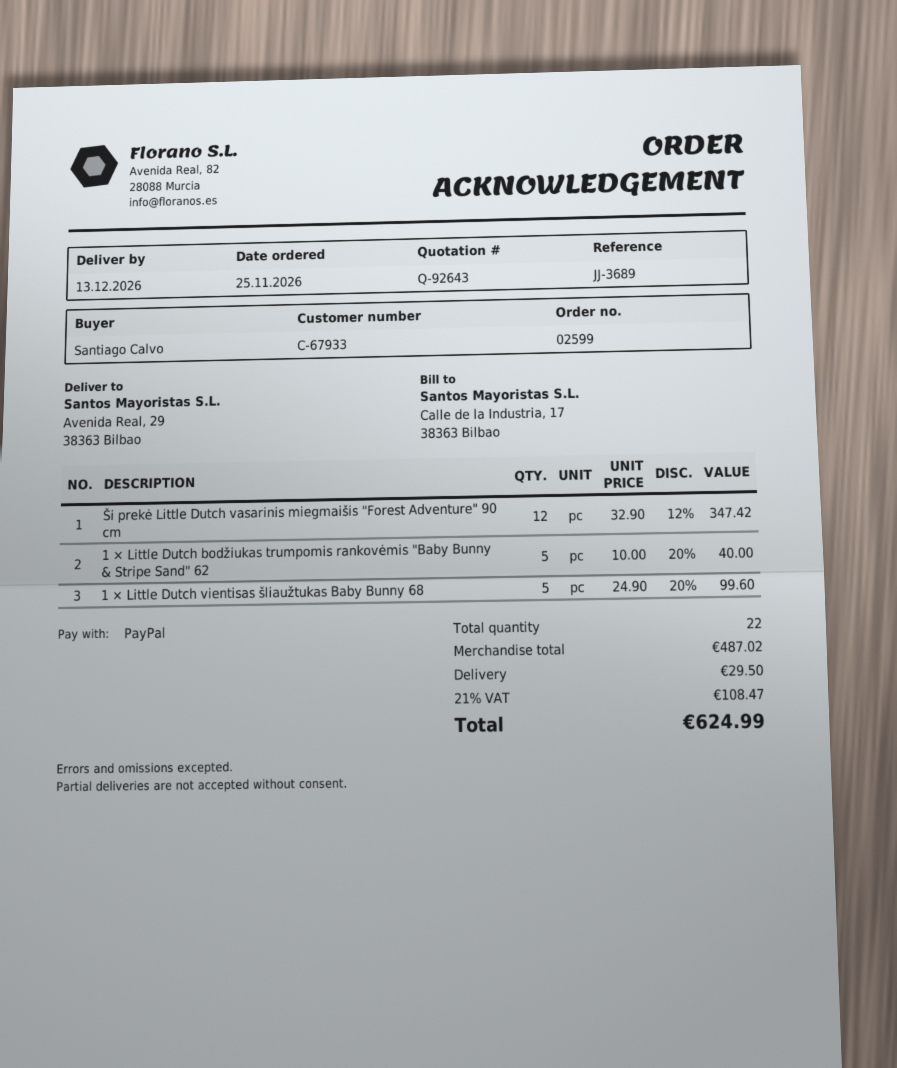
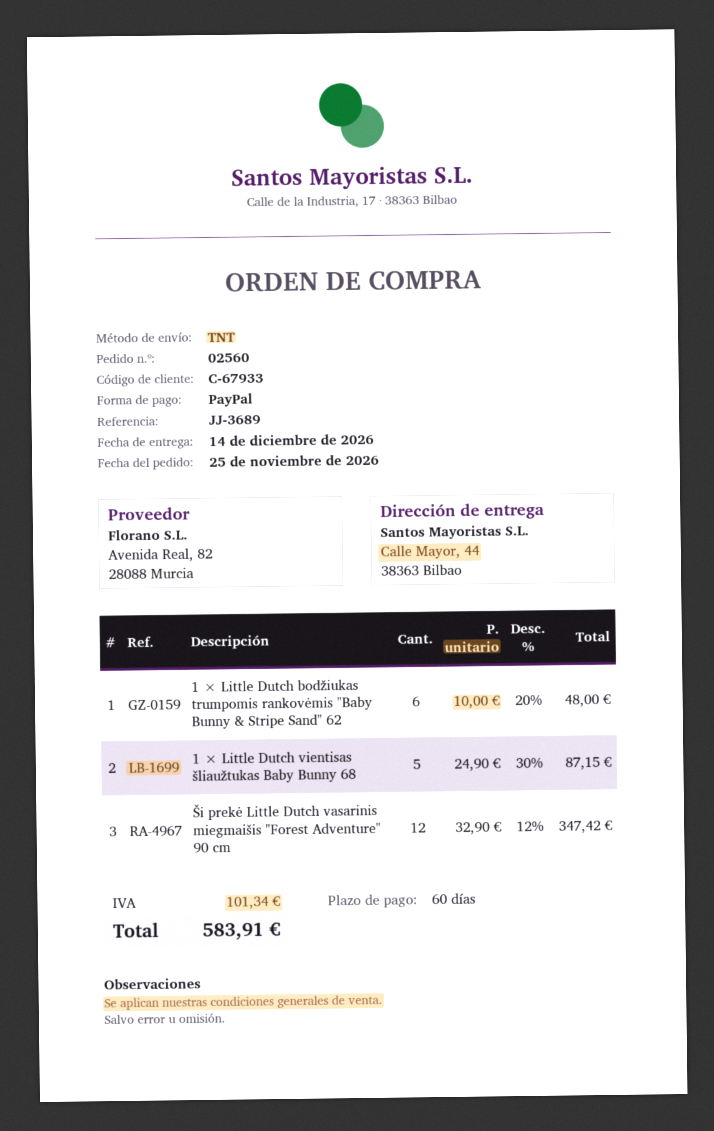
order number: 02599 -> 02560
delivery date: 2026-12-13 -> 2026-12-14
ship to: Avenida Real, 29, 38363 Bilbao -> Calle Mayor, 44, 38363 Bilbao
1 × Little Dutch bodžiukas trumpomis rankovėmis "Baby Bunny & Stripe Sand" 62: 5 x 10.00 - 20% = 40.00 -> 6 x 10.00 - 20% = 48.00
1 × Little Dutch vientisas šliaužtukas Baby Bunny 68: 5 x 24.90 - 20% = 99.60 -> 5 x 24.90 - 30% = 87.15
shipping: 29.50 -> none
tax: 108.47 -> 101.34
total: 624.99 -> 583.91

